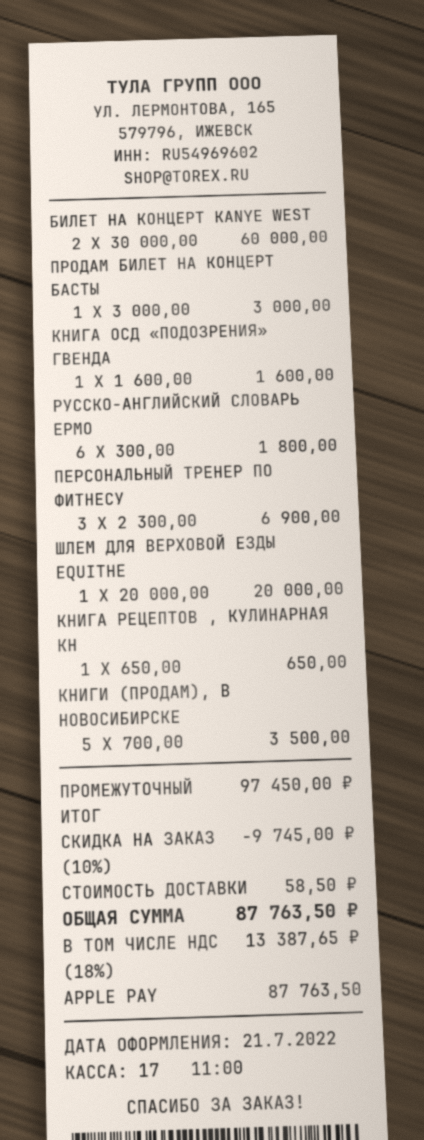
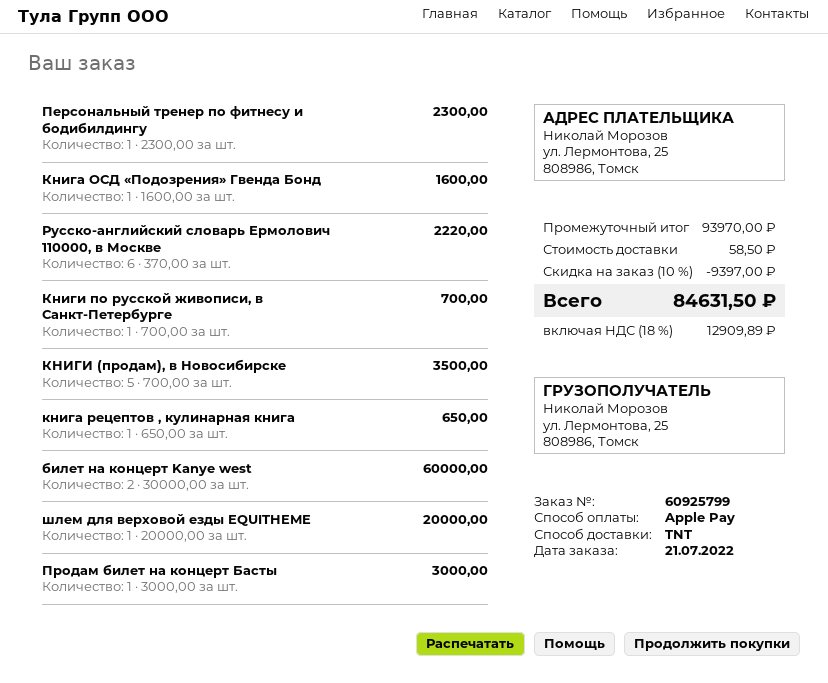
РУССКО-АНГЛИЙСКИЙ СЛОВАРЬ ЕРМО: 6 x 300.00 = 1800.00 -> 6 x 370.00 = 2220.00
ПЕРСОНАЛЬНЫЙ ТРЕНЕР ПО ФИТНЕСУ: 3 x 2300.00 = 6900.00 -> 1 x 2300.00 = 2300.00
Книги по русской живописи, в Санкт-Петербурге: none -> 1 x 700.00 = 700.00
subtotal: 97450.00 -> 93970.00
discount: 10% = 9745.00 -> 10% = 9397.00
tax: 18% = 13387.65 -> 18% = 12909.89
total: 87763.50 -> 84631.50

